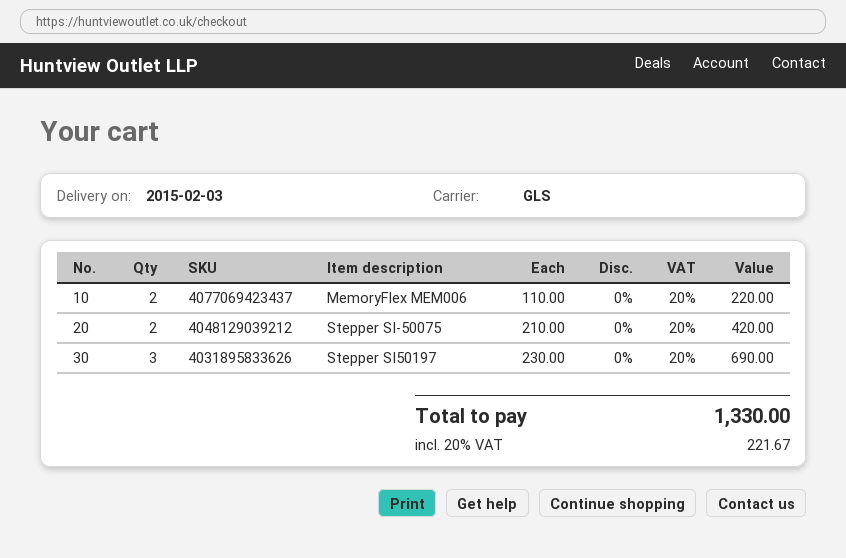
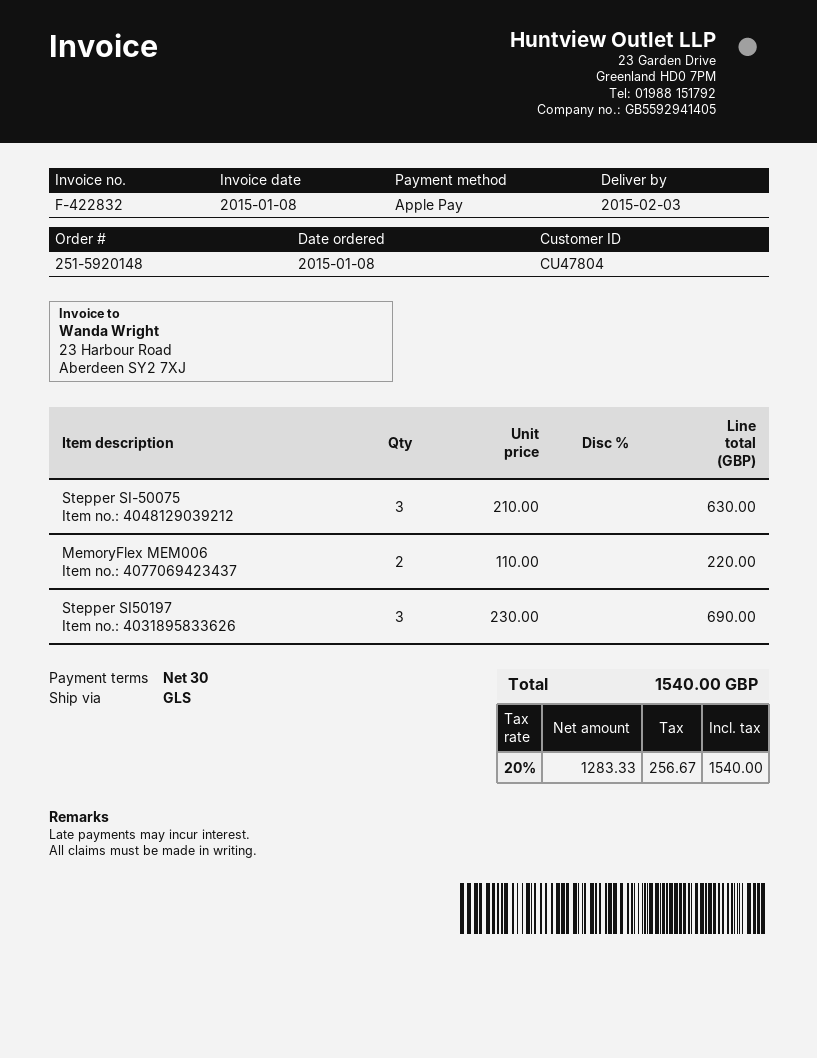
Stepper SI-50075: 2 x 210.00 = 420.00 -> 3 x 210.00 = 630.00
tax: 20% = 221.67 -> 20% = 256.67
total: 1330.00 -> 1540.00

